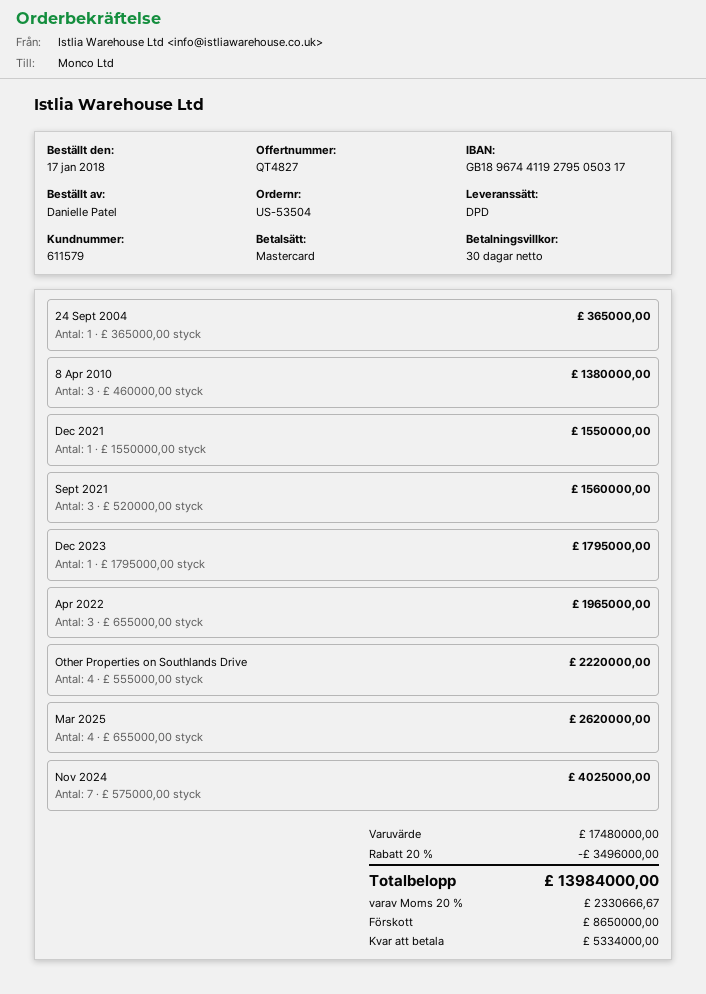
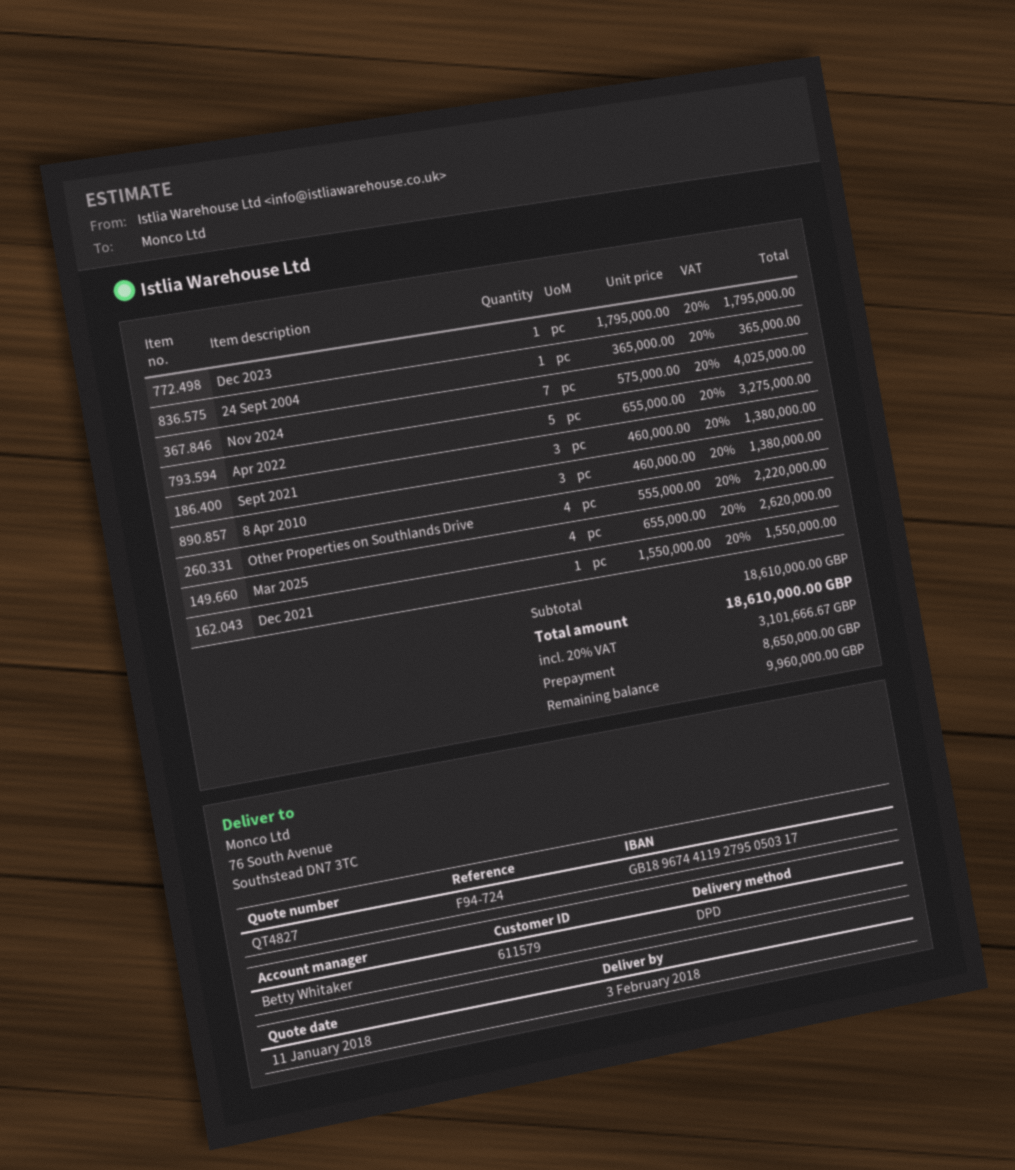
Sept 2021: 3 x 520000.00 = 1560000.00 -> 3 x 460000.00 = 1380000.00
Apr 2022: 3 x 655000.00 = 1965000.00 -> 5 x 655000.00 = 3275000.00
subtotal: 17480000.00 -> 18610000.00
discount: 20% = 3496000.00 -> none
tax: 20% = 2330666.67 -> 20% = 3101666.67
total: 13984000.00 -> 18610000.00
balance: 5334000.00 -> 9960000.00

